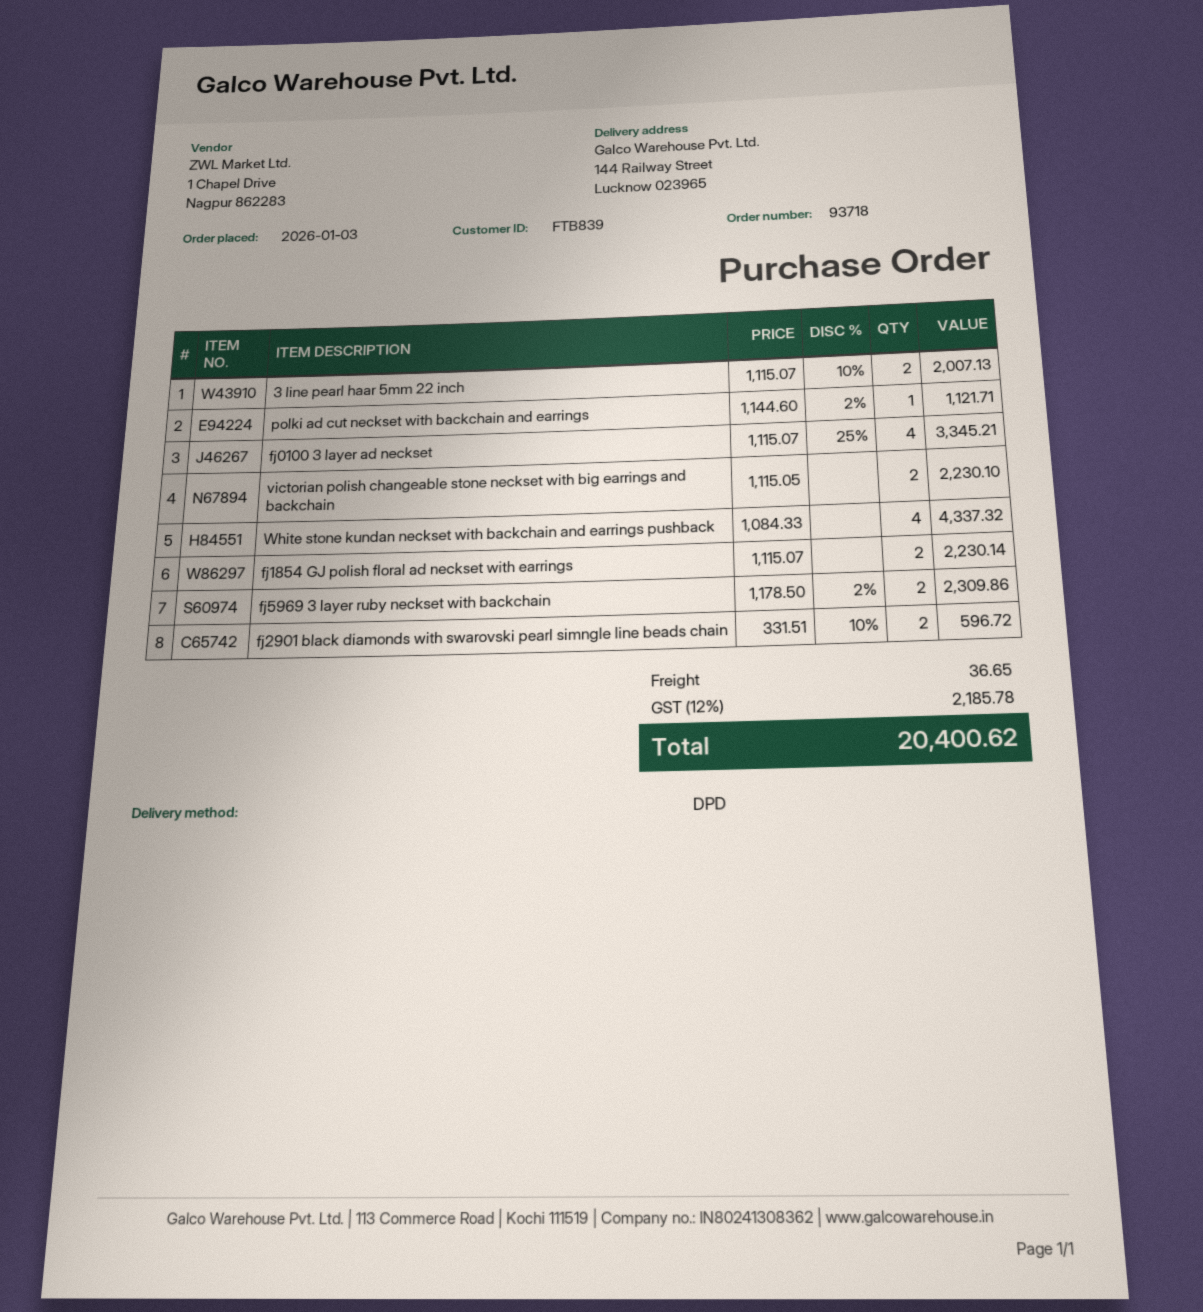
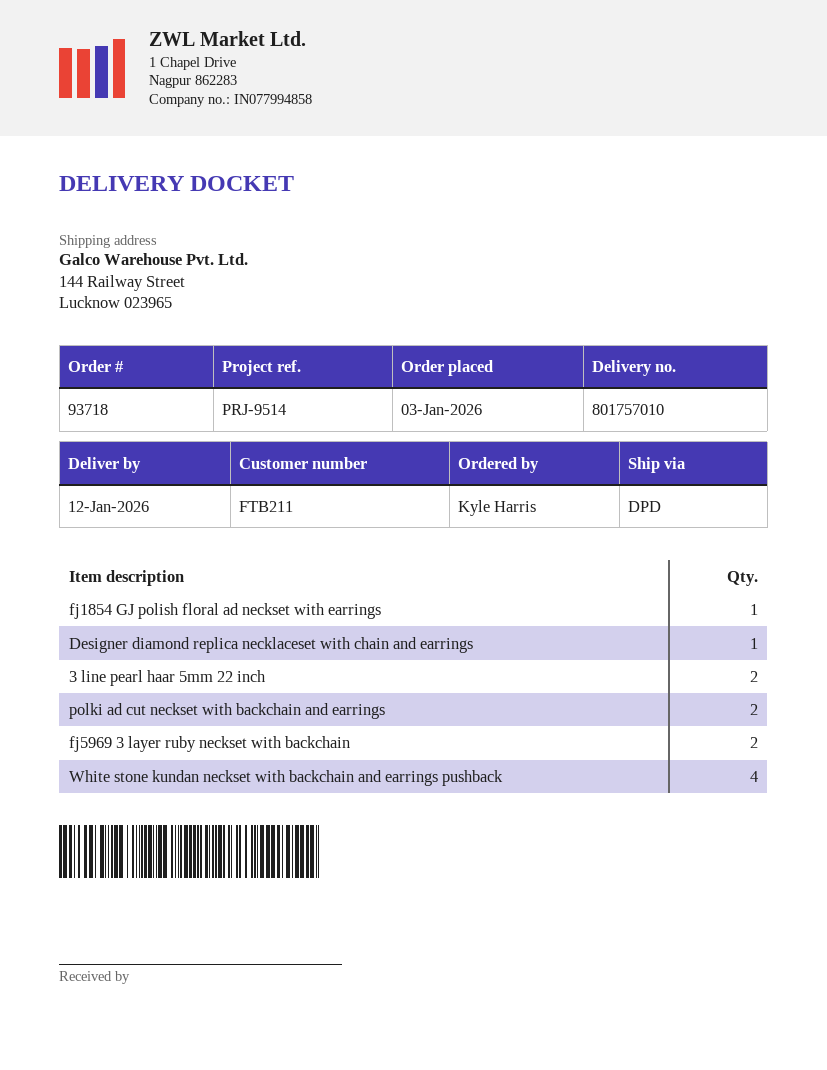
customer number: FTB839 -> FTB211
polki ad cut neckset with backchain and earrings: 1 -> 2
fj0100 3 layer ad neckset: 4 -> none
victorian polish changeable stone neckset with big earrings and backchain: 2 -> none
fj1854 GJ polish floral ad neckset with earrings: 2 -> 1
fj2901 black diamonds with swarovski pearl simngle line beads chain: 2 -> none
Designer diamond replica necklaceset with chain and earrings: none -> 1

